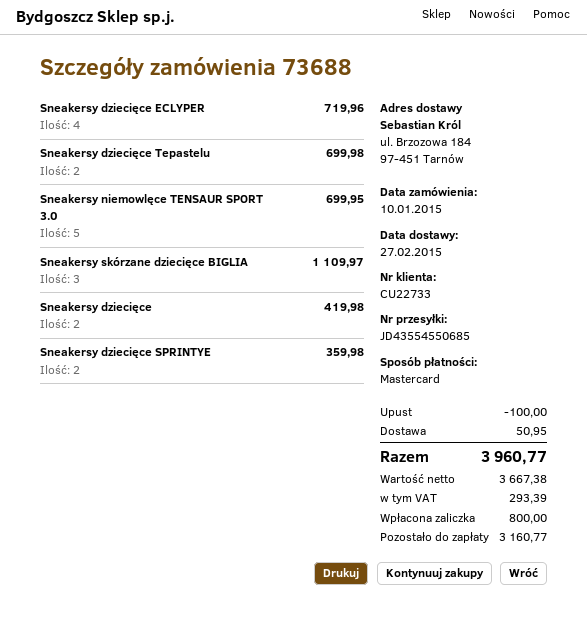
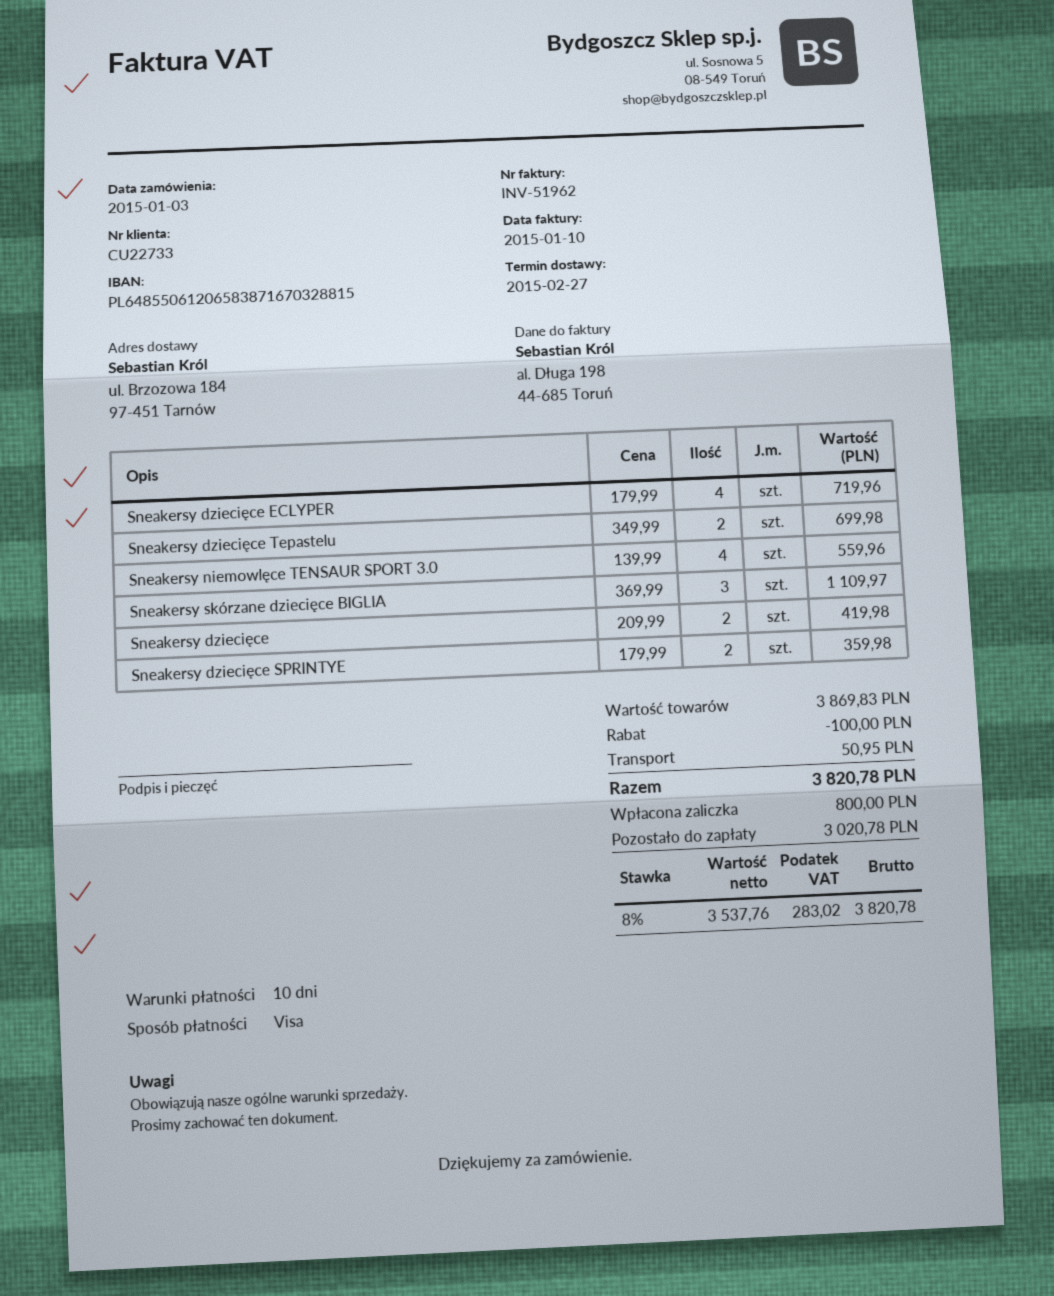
order date: 2015-01-10 -> 2015-01-03
payment method: Mastercard -> Visa
Sneakersy niemowlęce TENSAUR SPORT 3.0: 5 for 699.95 -> 4 for 559.96
net: 3667.38 -> 3537.76
tax: 293.39 -> 283.02
total: 3960.77 -> 3820.78
balance: 3160.77 -> 3020.78

